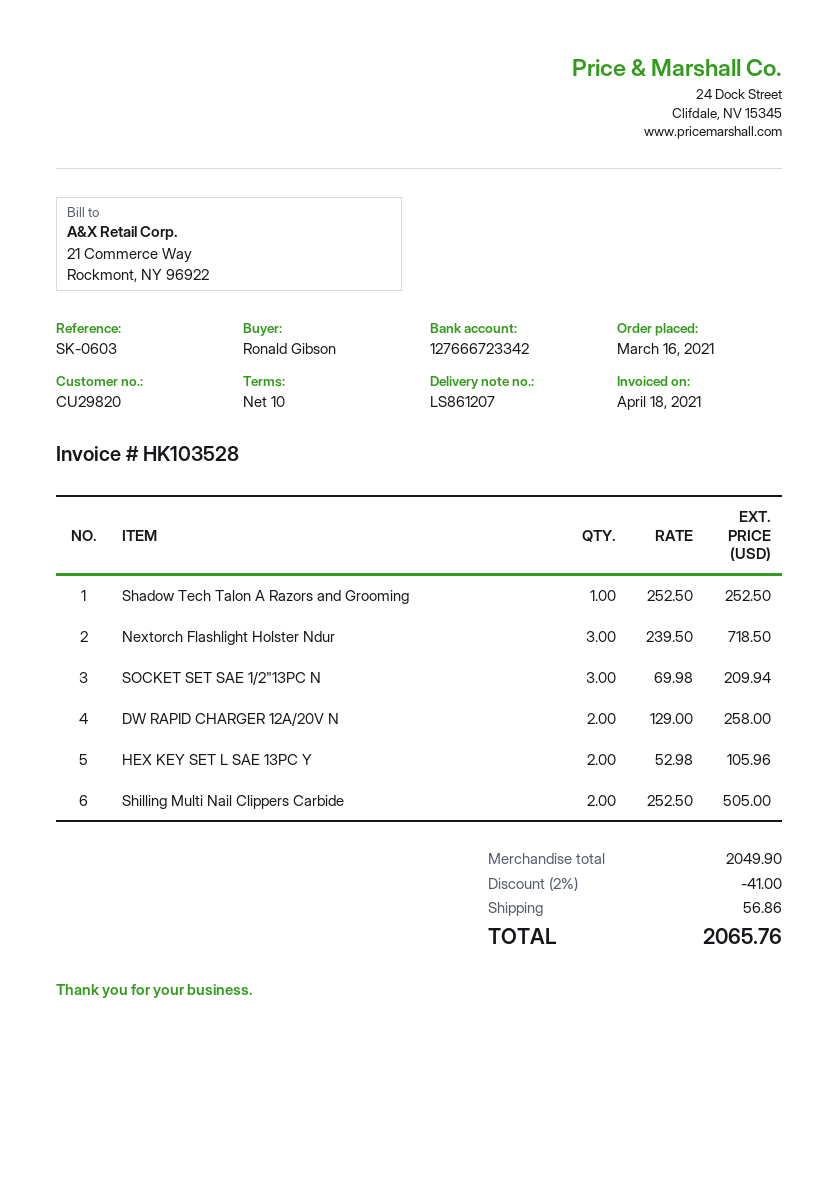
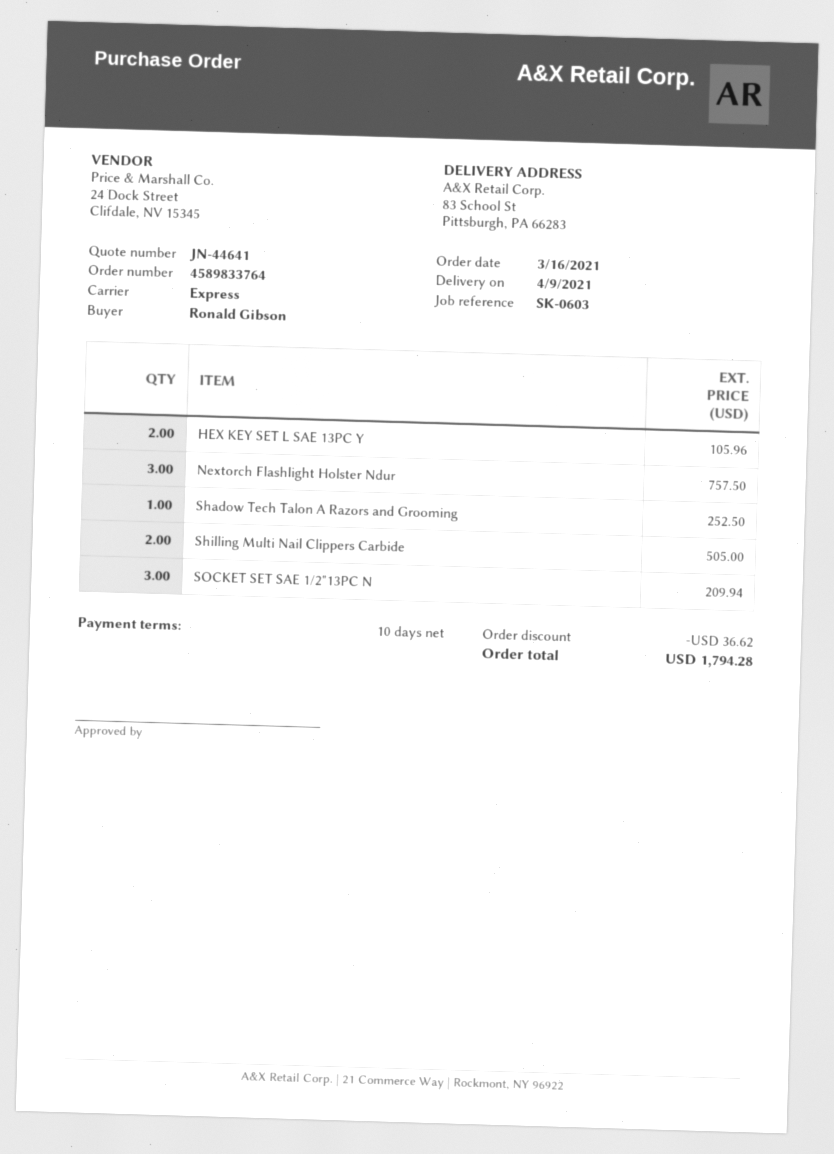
Nextorch Flashlight Holster Ndur: 3 for 718.50 -> 3 for 757.50
DW RAPID CHARGER 12A/20V N: 2 for 258.00 -> none
discount: 41.00 -> 36.62
shipping: 56.86 -> none
total: 2065.76 -> 1794.28

